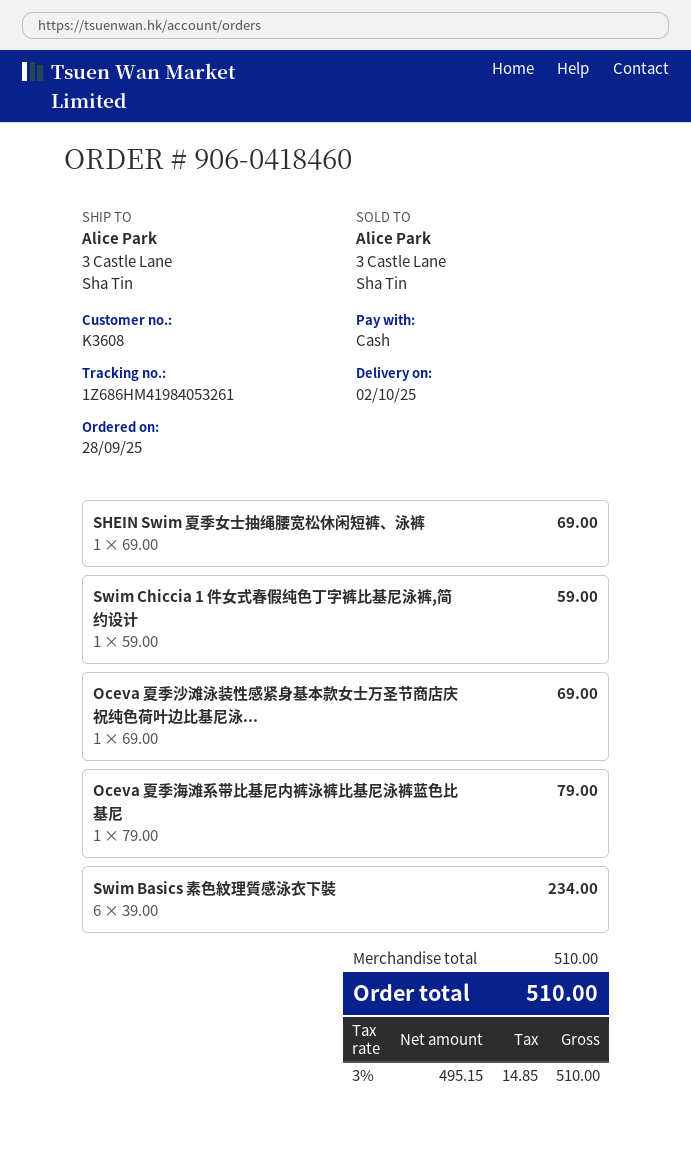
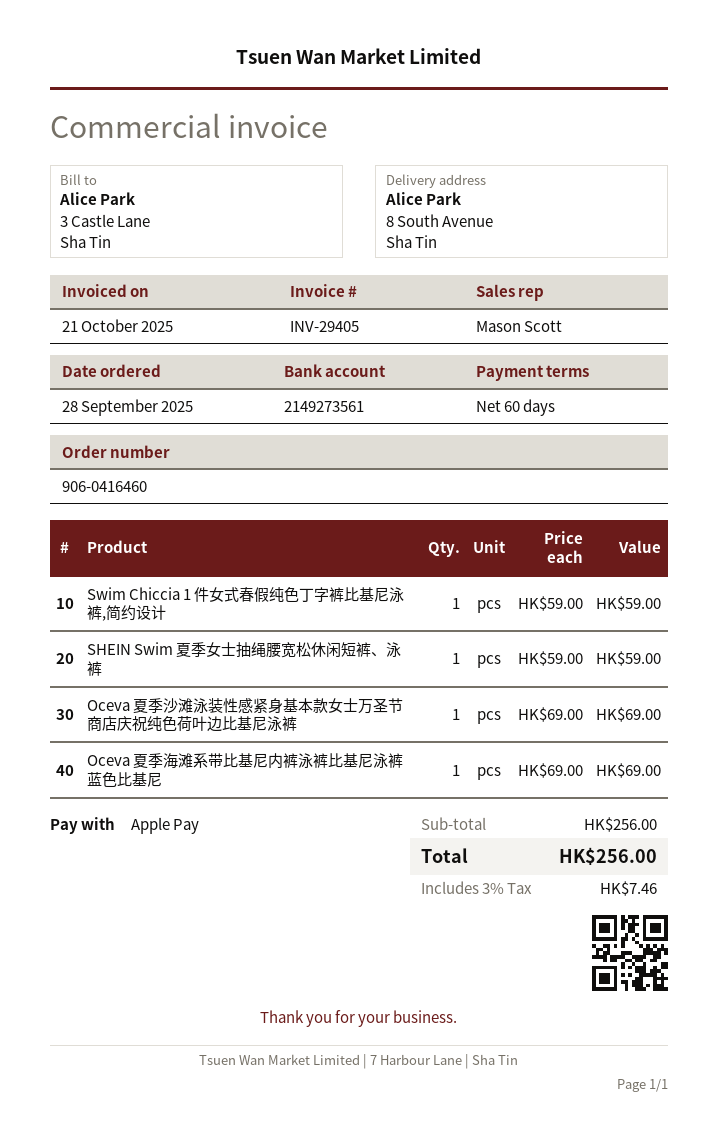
order number: 906-0418460 -> 906-0416460
payment method: cash -> Apple Pay
ship to: 3 Castle Lane, Sha Tin -> 8 South Avenue, Sha Tin
SHEIN Swim 夏季女士抽绳腰宽松休闲短裤、泳裤: 1 x 69.00 = 69.00 -> 1 x 59.00 = 59.00
Oceva 夏季海滩系带比基尼内裤泳裤比基尼泳裤蓝色比基尼: 1 x 79.00 = 79.00 -> 1 x 69.00 = 69.00
Swim Basics 素色紋理質感泳衣下裝: 6 x 39.00 = 234.00 -> none
subtotal: 510.00 -> 256.00
tax: 3% = 14.85 -> 3% = 7.46
total: 510.00 -> 256.00

